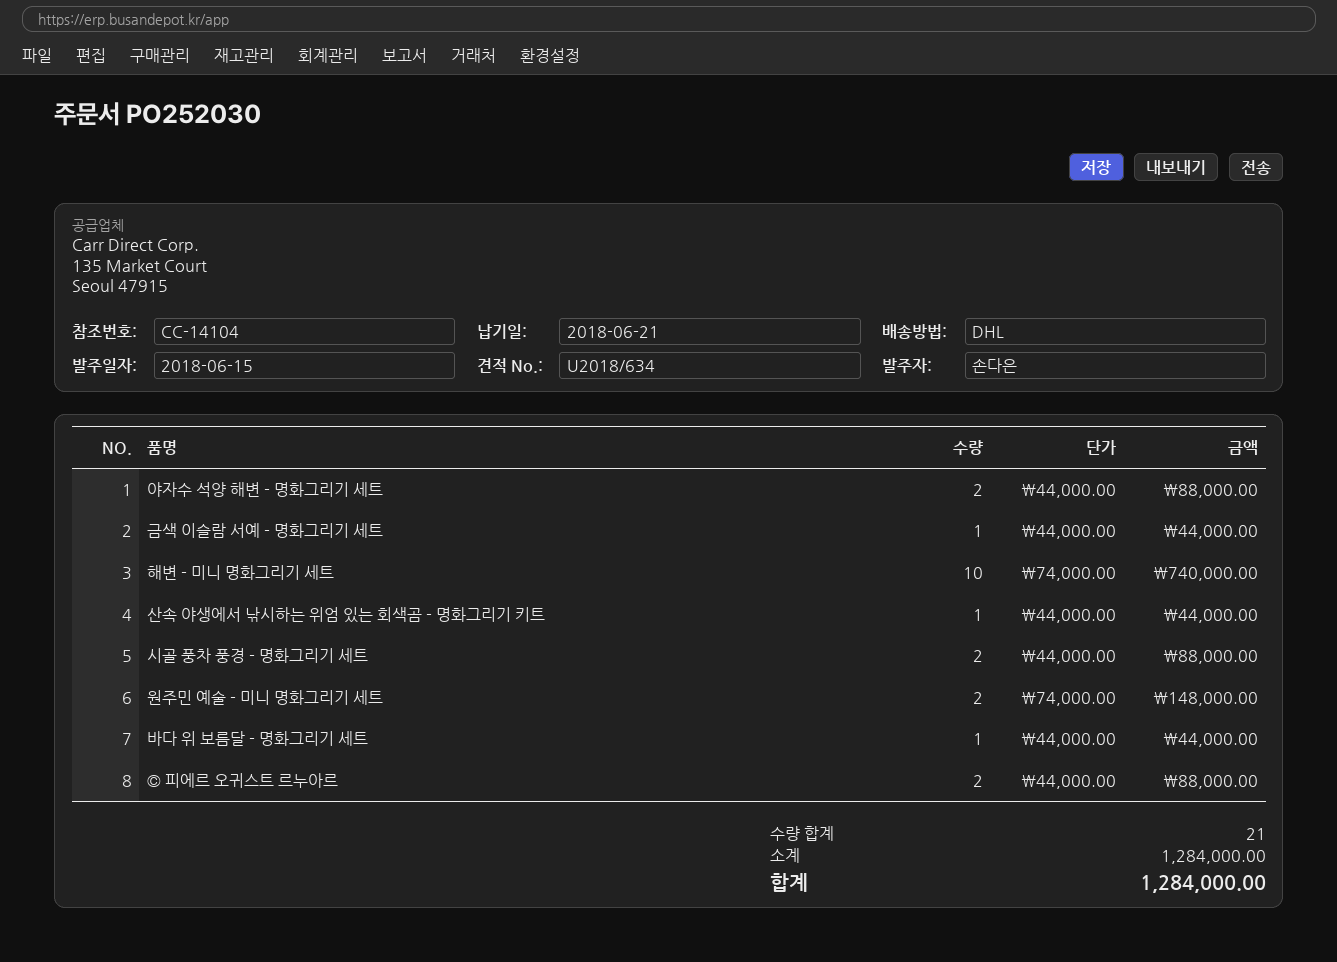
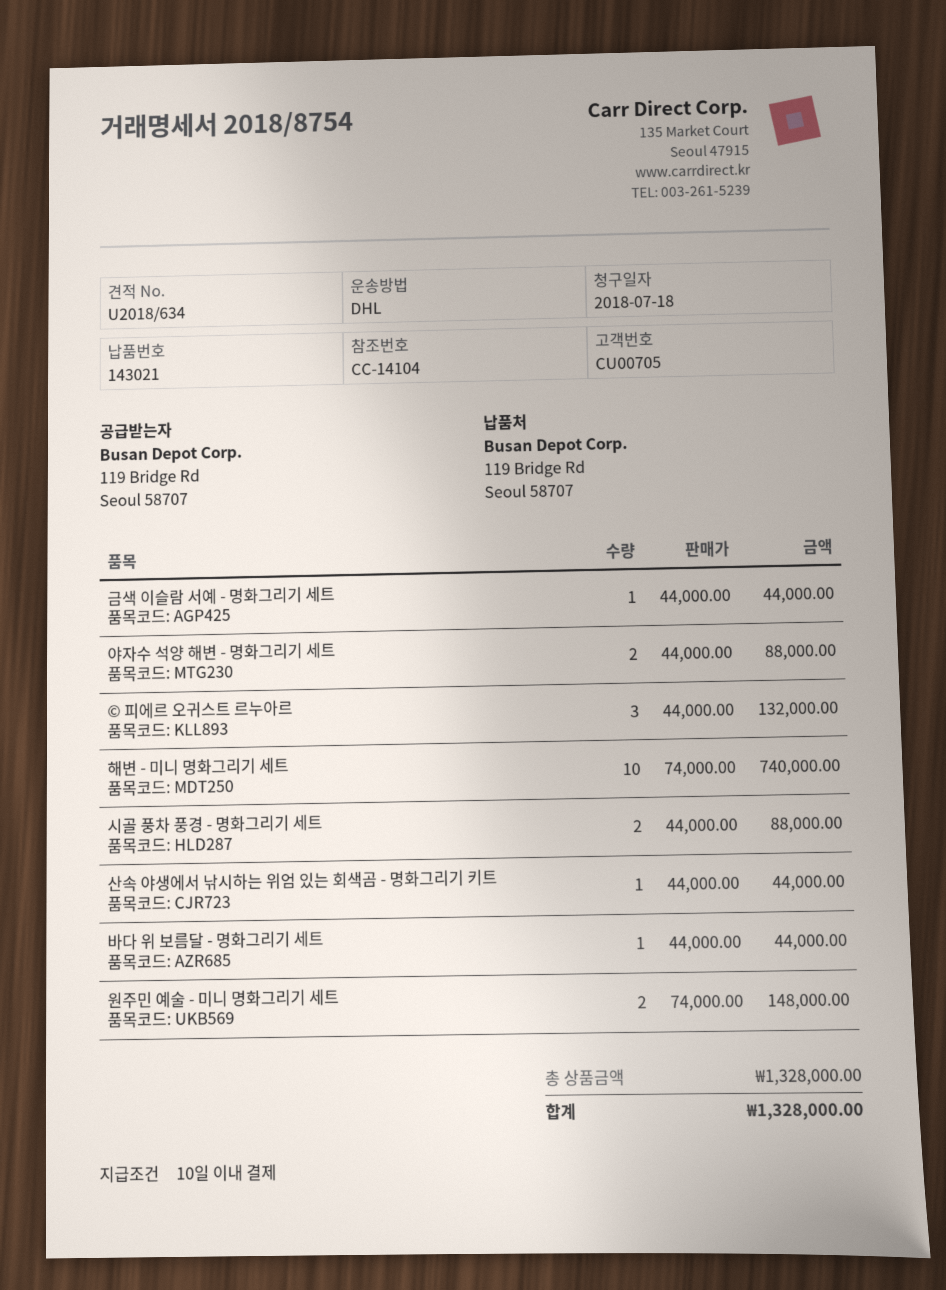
© 피에르 오귀스트 르누아르: 2 x 44000.00 = 88000.00 -> 3 x 44000.00 = 132000.00
subtotal: 1284000.00 -> 1328000.00
total: 1284000.00 -> 1328000.00

